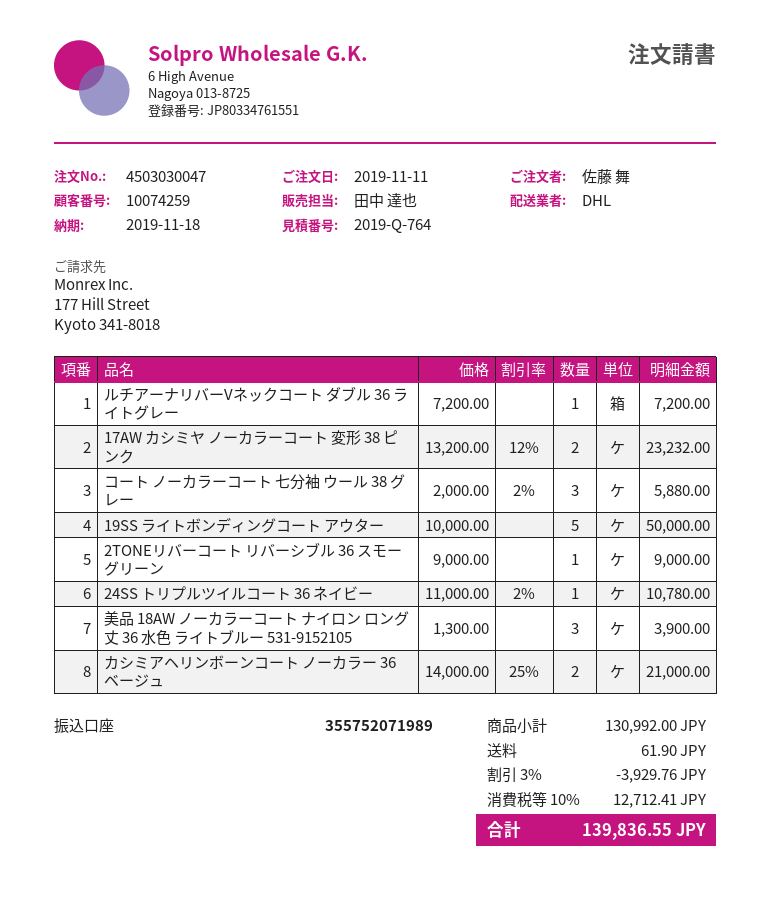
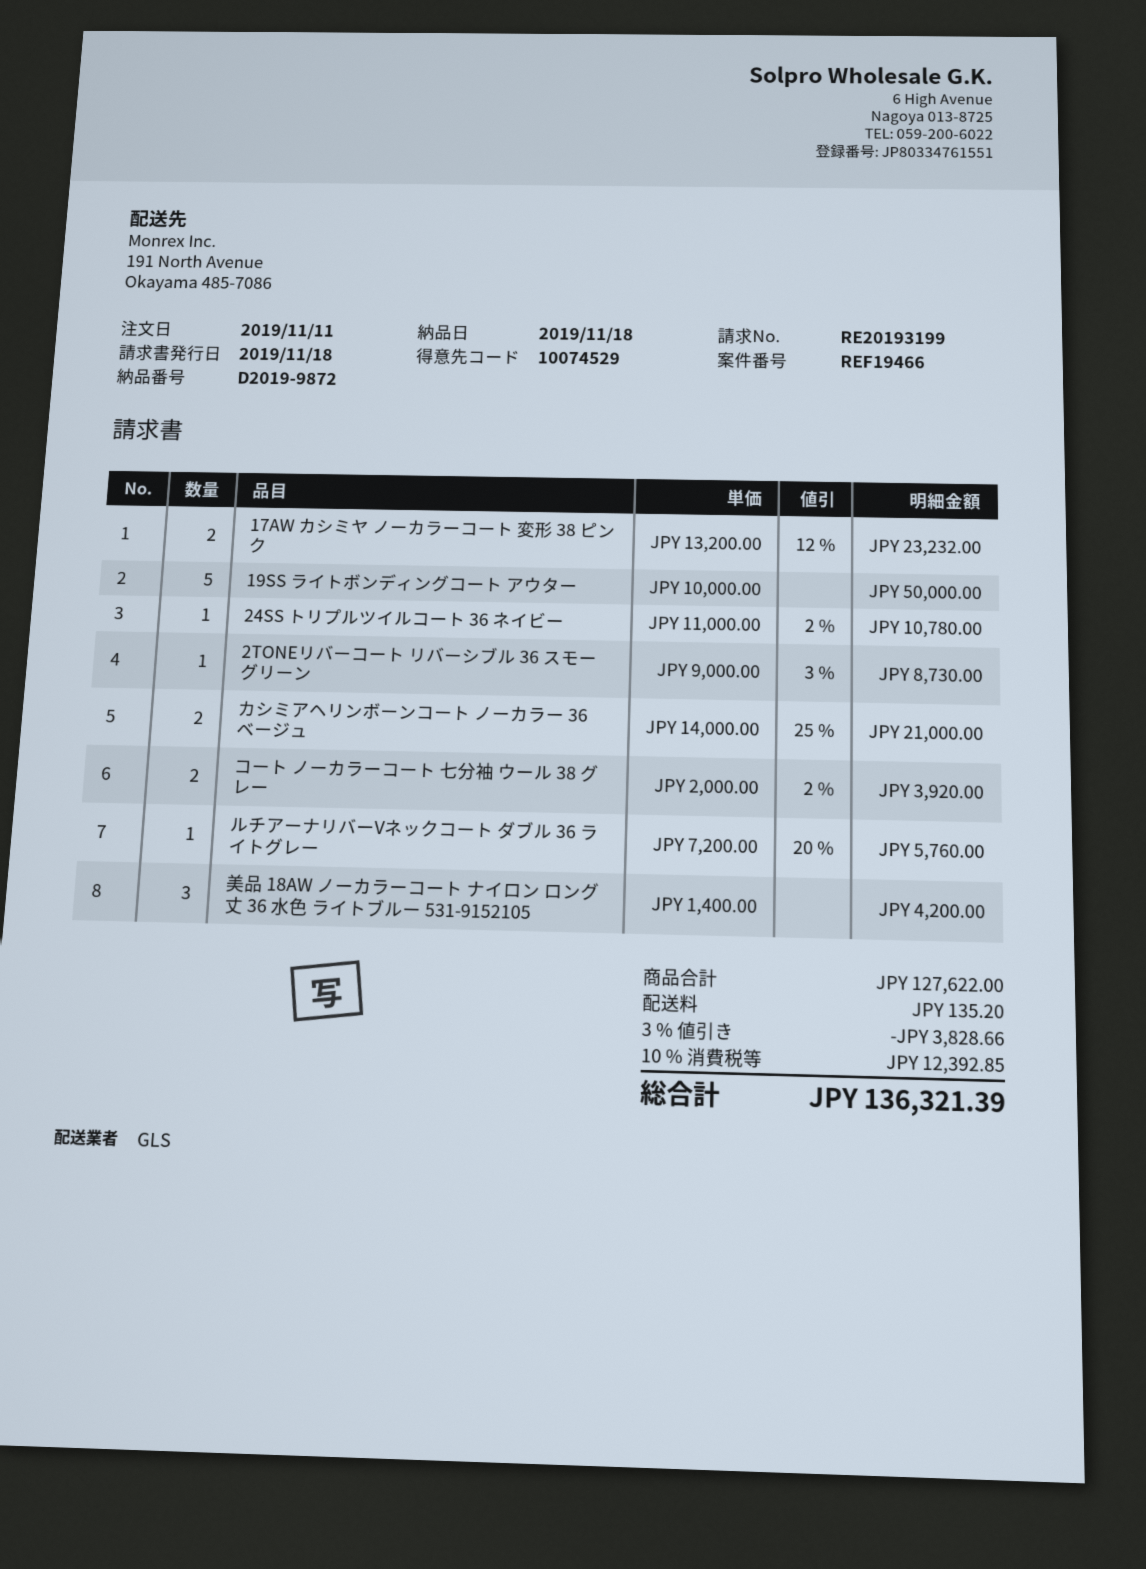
customer number: 10074259 -> 10074529
shipping method: DHL -> GLS
ルチアーナリバーVネックコート ダブル 36 ライトグレー: 1 x 7200.00 = 7200.00 -> 1 x 7200.00 - 20% = 5760.00
コート ノーカラーコート 七分袖 ウール 38 グレー: 3 x 2000.00 - 2% = 5880.00 -> 2 x 2000.00 - 2% = 3920.00
2TONEリバーコート リバーシブル 36 スモーグリーン: 1 x 9000.00 = 9000.00 -> 1 x 9000.00 - 3% = 8730.00
美品 18AW ノーカラーコート ナイロン ロング丈 36 水色 ライトブルー 531-9152105: 3 x 1300.00 = 3900.00 -> 3 x 1400.00 = 4200.00
subtotal: 130992.00 -> 127622.00
discount: 3% = 3929.76 -> 3% = 3828.66
shipping: 61.90 -> 135.20
tax: 10% = 12712.41 -> 10% = 12392.85
total: 139836.55 -> 136321.39

